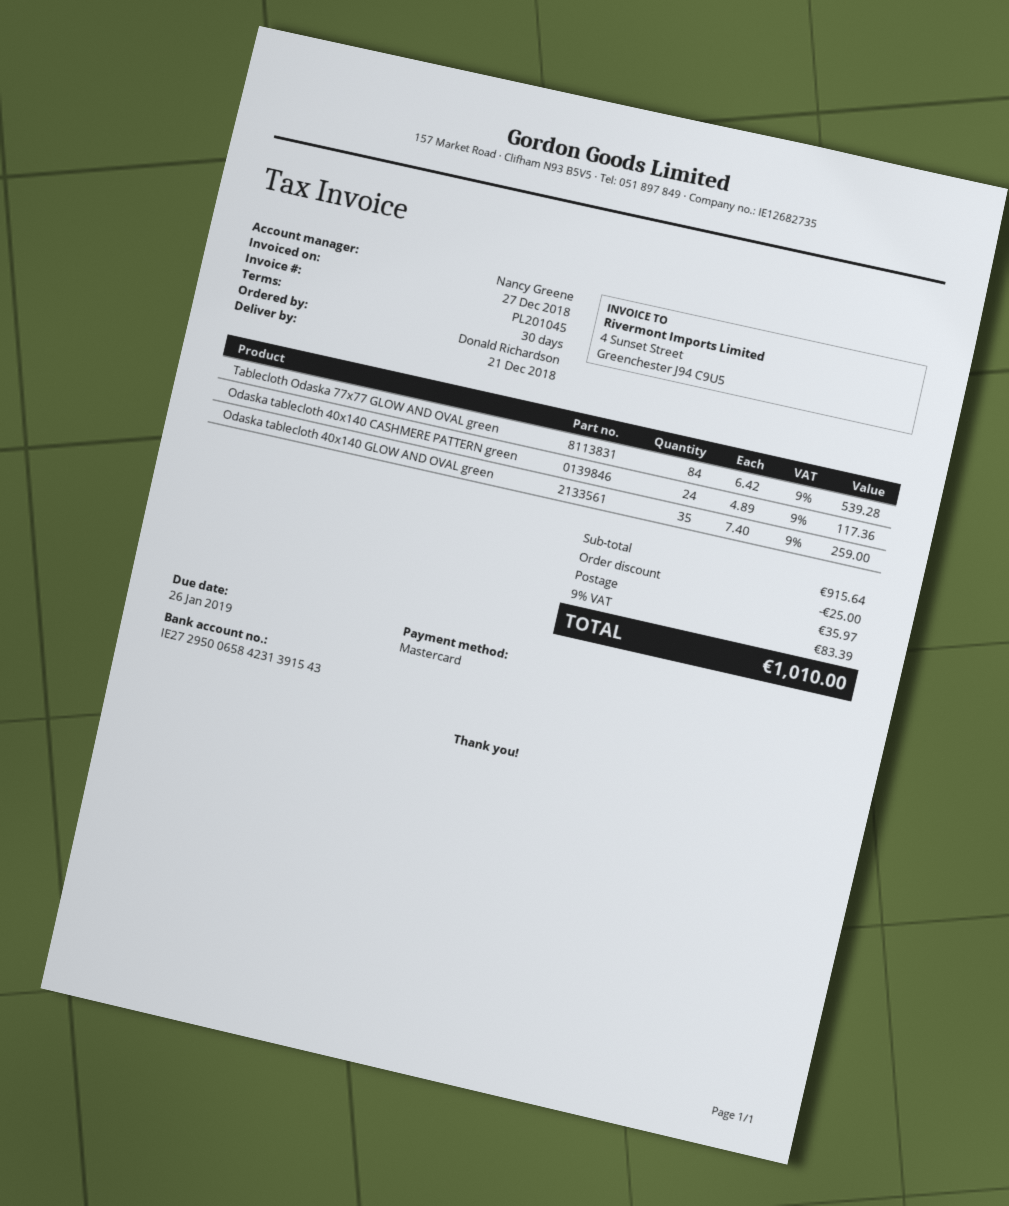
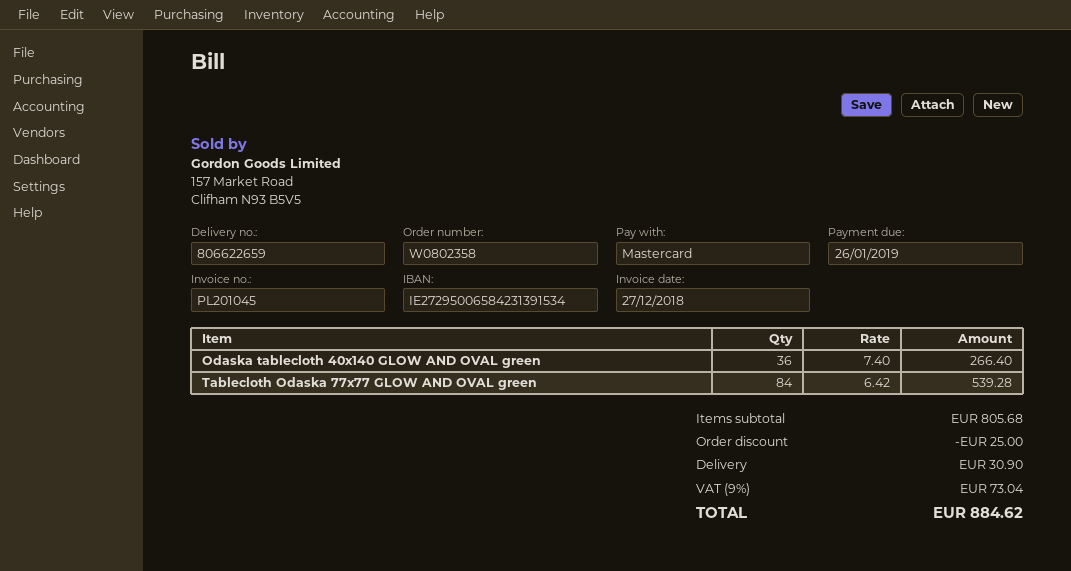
bank account: IE27295006584231391543 -> IE27295006584231391534
Odaska tablecloth 40x140 CASHMERE PATTERN green: 24 x 4.89 = 117.36 -> none
Odaska tablecloth 40x140 GLOW AND OVAL green: 35 x 7.40 = 259.00 -> 36 x 7.40 = 266.40
subtotal: 915.64 -> 805.68
shipping: 35.97 -> 30.90
tax: 9% = 83.39 -> 9% = 73.04
total: 1010.00 -> 884.62

